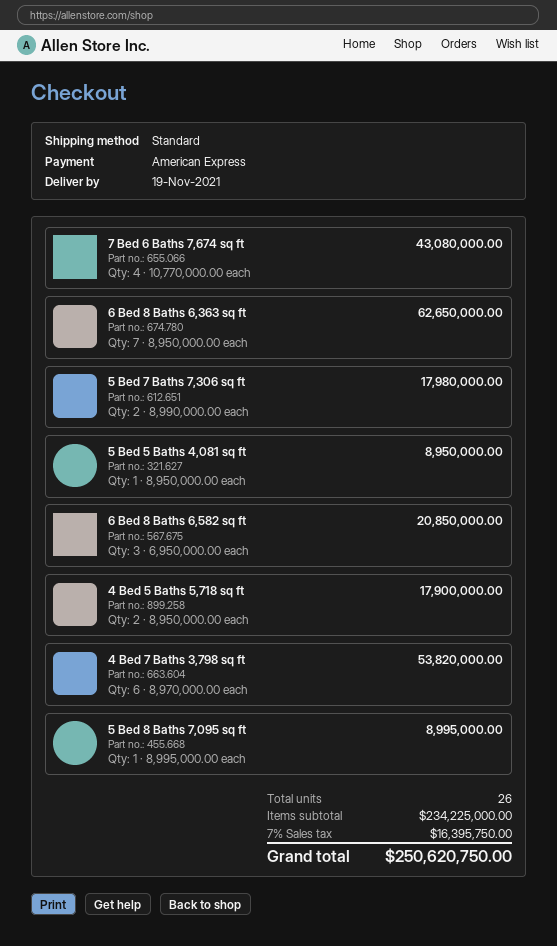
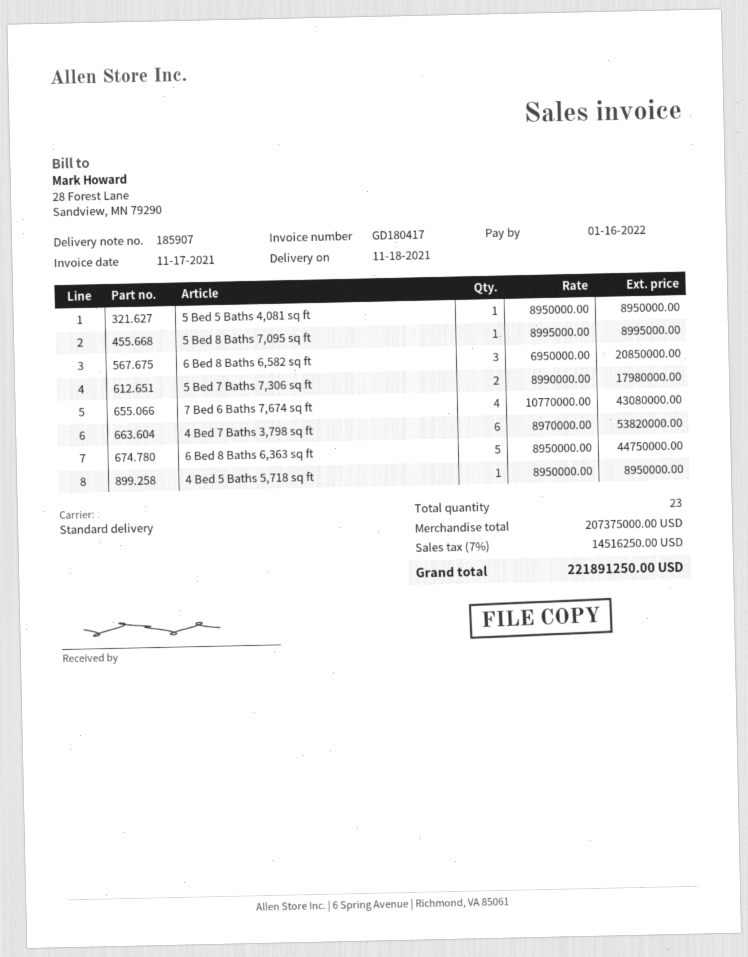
delivery date: 2021-11-19 -> 2021-11-18
6 Bed 8 Baths 6,363 sq ft: 7 x 8950000.00 = 62650000.00 -> 5 x 8950000.00 = 44750000.00
4 Bed 5 Baths 5,718 sq ft: 2 x 8950000.00 = 17900000.00 -> 1 x 8950000.00 = 8950000.00
total quantity: 26 -> 23
subtotal: 234225000.00 -> 207375000.00
tax: 7% = 16395750.00 -> 7% = 14516250.00
total: 250620750.00 -> 221891250.00

